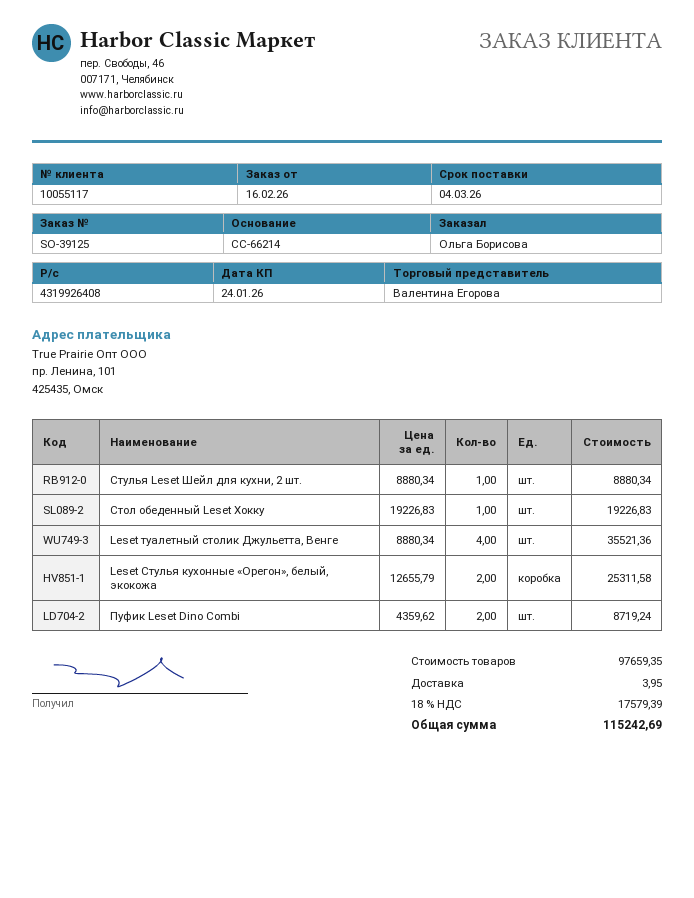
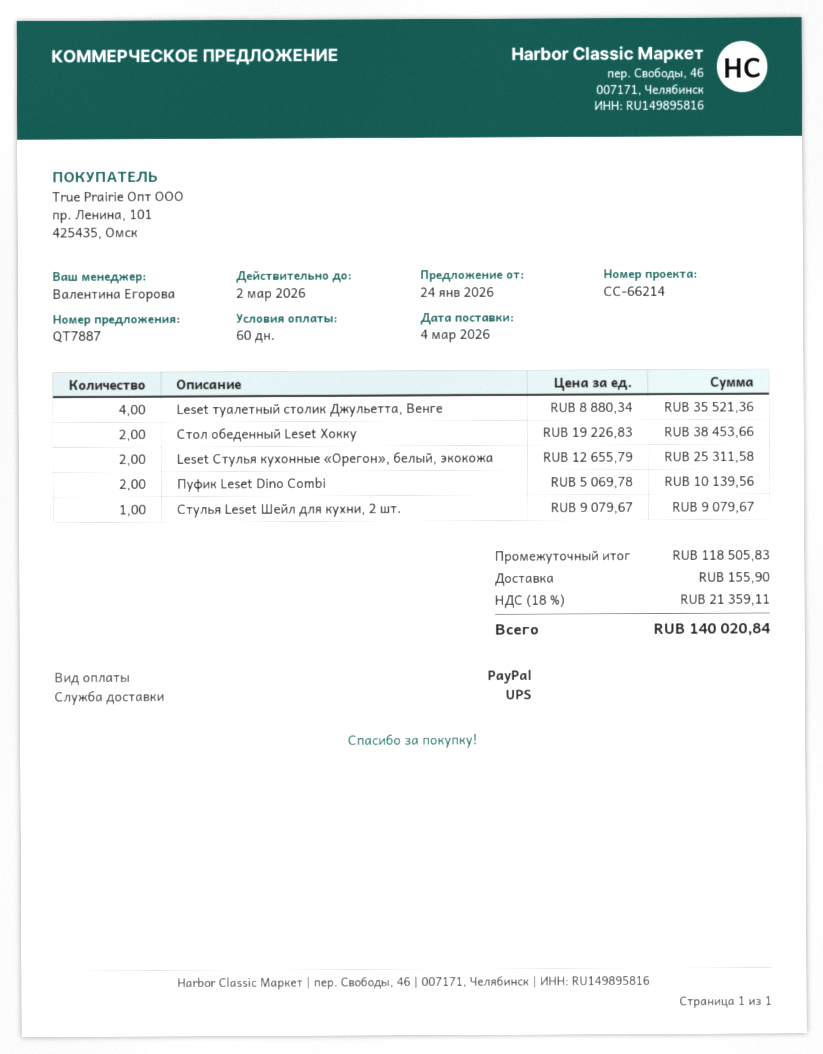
Стулья Leset Шейл для кухни, 2 шт.: 1 x 8880.34 = 8880.34 -> 1 x 9079.67 = 9079.67
Стол обеденный Leset Хокку: 1 x 19226.83 = 19226.83 -> 2 x 19226.83 = 38453.66
Пуфик Leset Dino Combi: 2 x 4359.62 = 8719.24 -> 2 x 5069.78 = 10139.56
subtotal: 97659.35 -> 118505.83
shipping: 3.95 -> 155.90
tax: 18% = 17579.39 -> 18% = 21359.11
total: 115242.69 -> 140020.84

